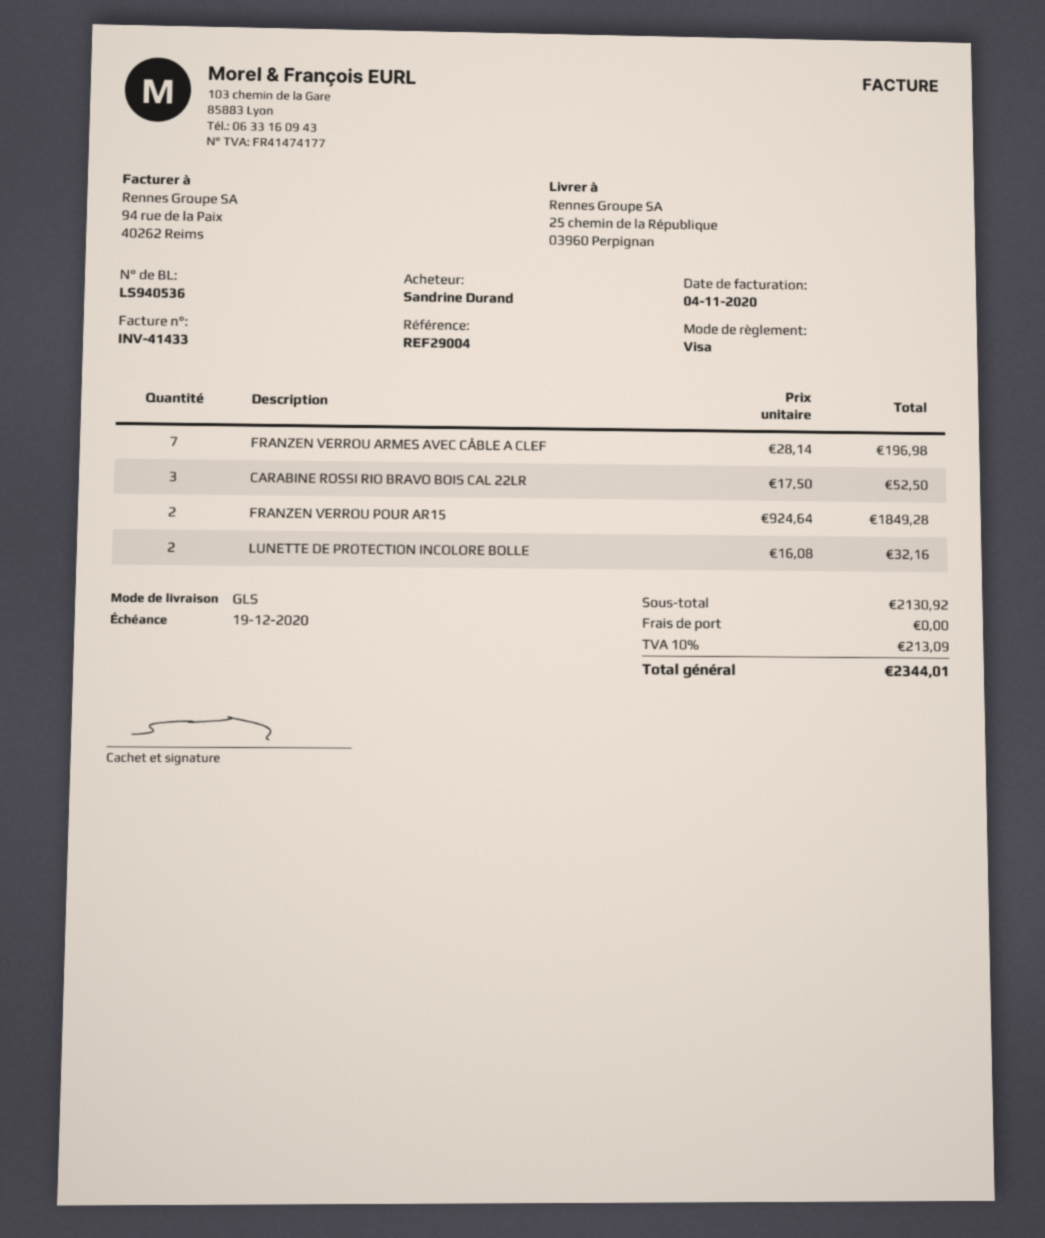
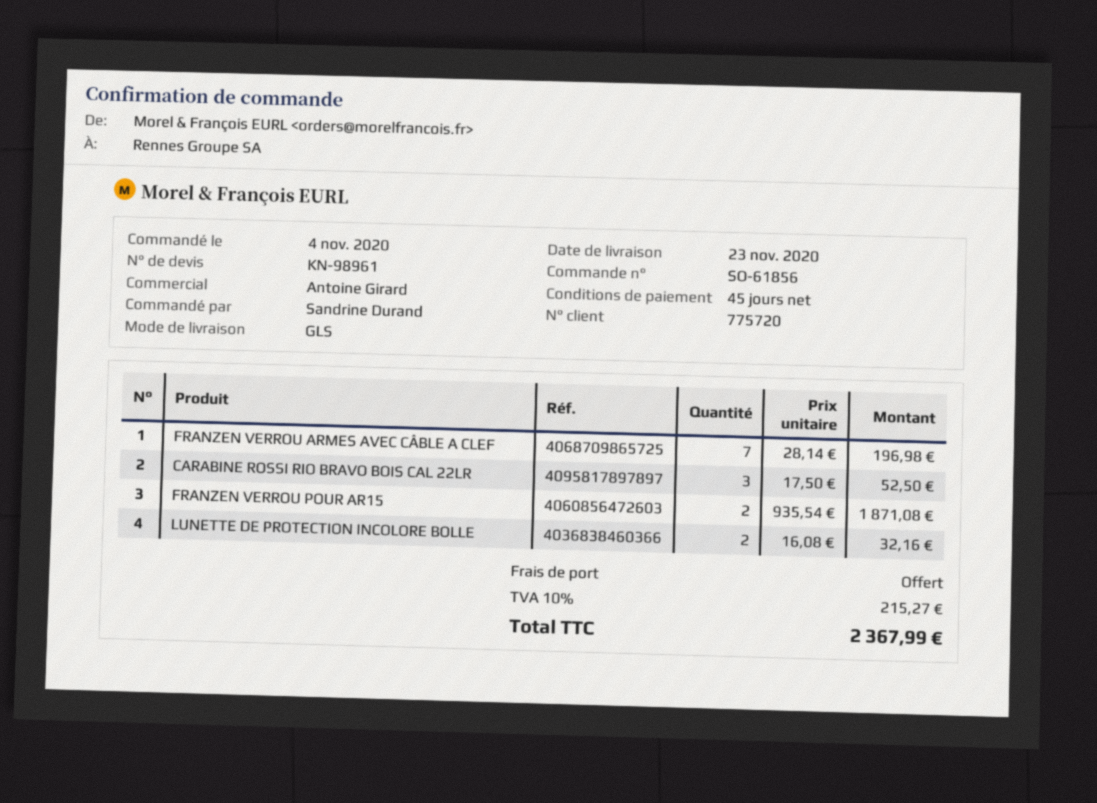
FRANZEN VERROU POUR AR15: 2 x 924.64 = 1849.28 -> 2 x 935.54 = 1871.08
tax: 10% = 213.09 -> 10% = 215.27
total: 2344.01 -> 2367.99

